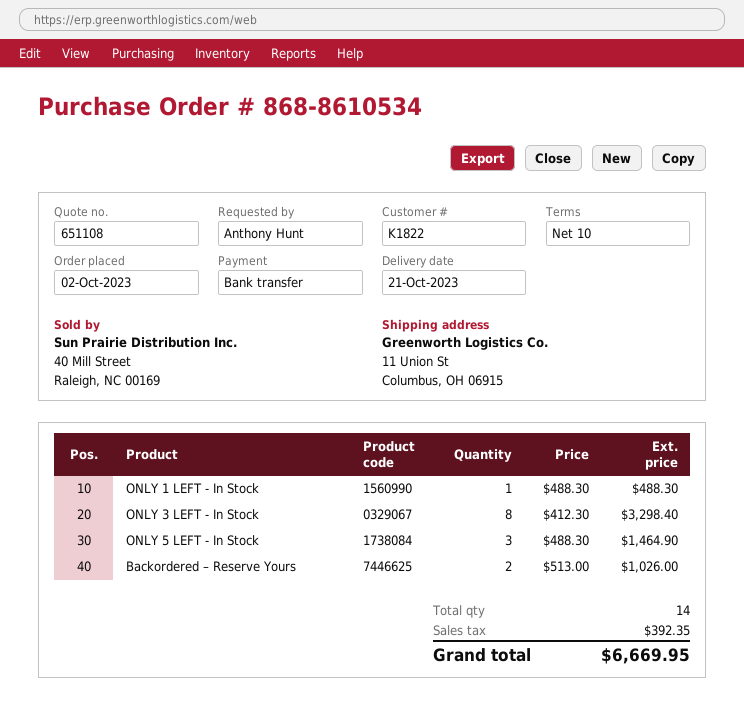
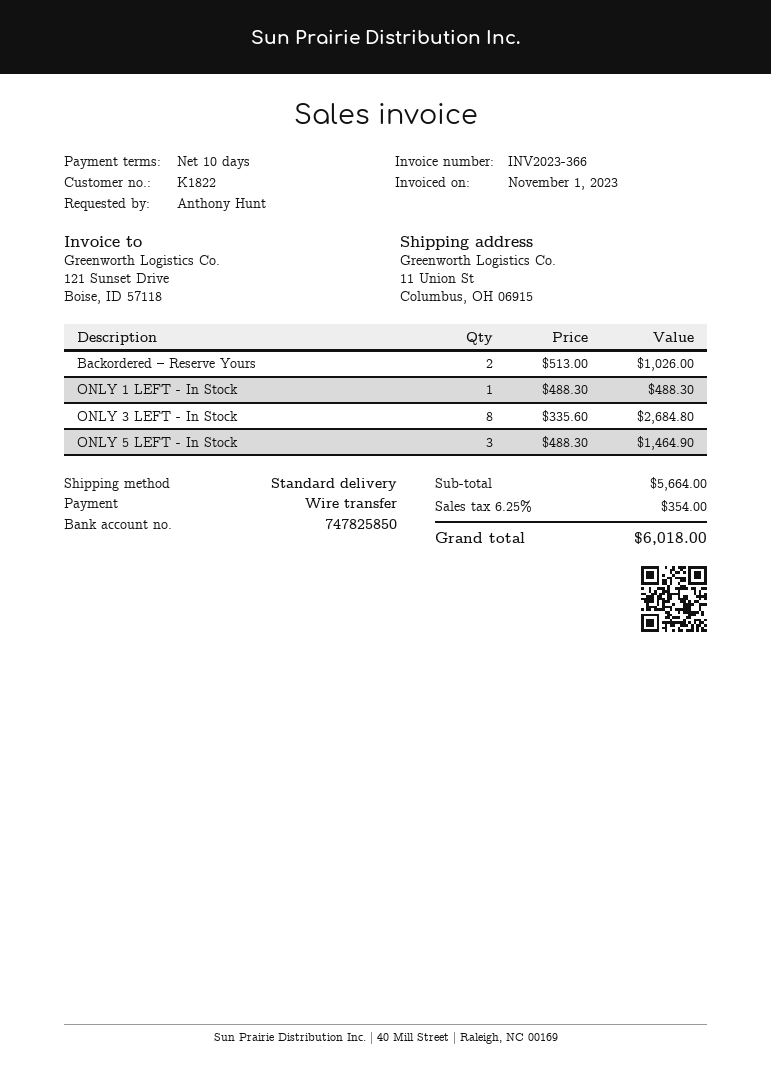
ONLY 3 LEFT - In Stock: 8 x 412.30 = 3298.40 -> 8 x 335.60 = 2684.80
tax: 392.35 -> 354.00
total: 6669.95 -> 6018.00

